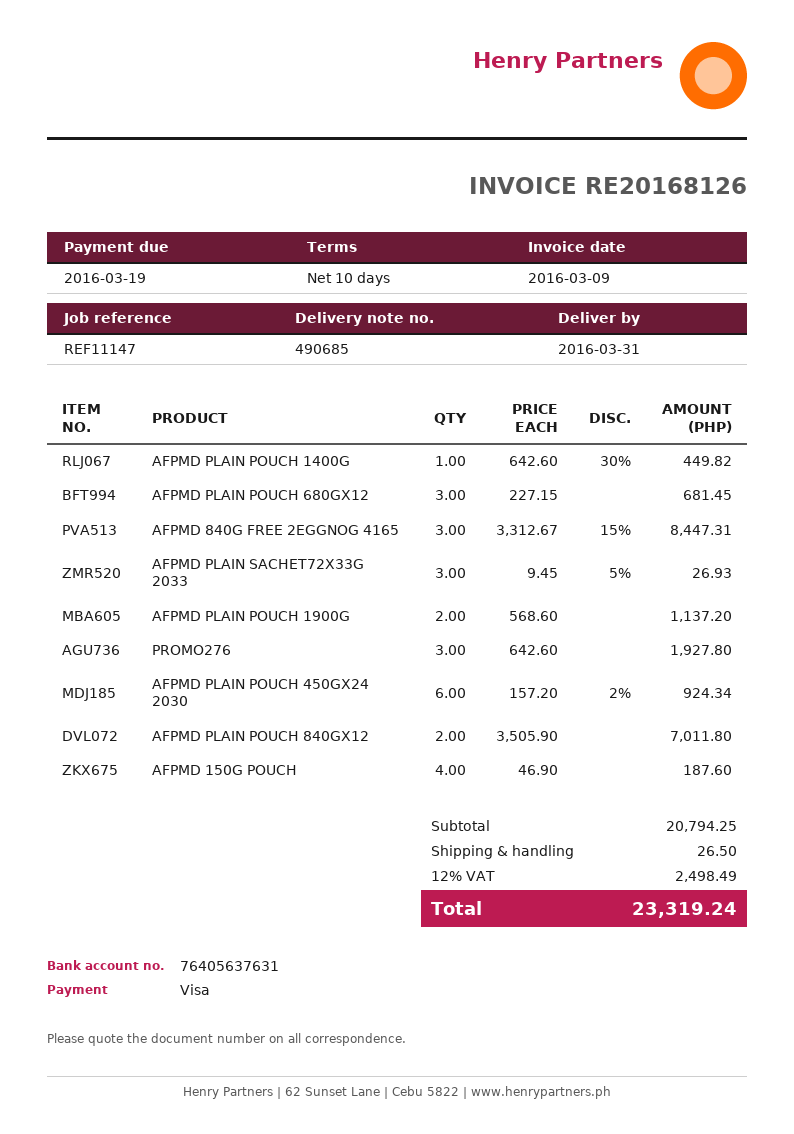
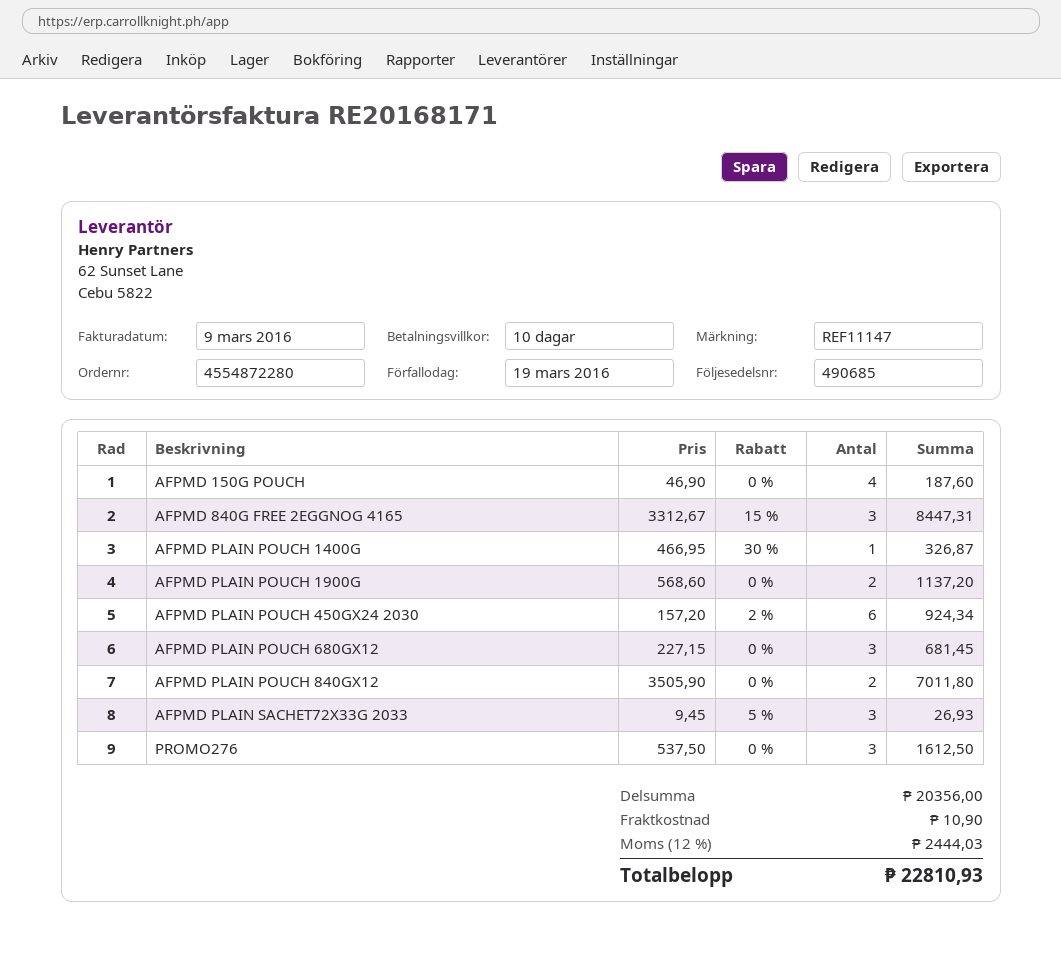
invoice number: RE20168126 -> RE20168171
AFPMD PLAIN POUCH 1400G: 1 x 642.60 - 30% = 449.82 -> 1 x 466.95 - 30% = 326.87
PROMO276: 3 x 642.60 = 1927.80 -> 3 x 537.50 = 1612.50
subtotal: 20794.25 -> 20356.00
shipping: 26.50 -> 10.90
tax: 12% = 2498.49 -> 12% = 2444.03
total: 23319.24 -> 22810.93

